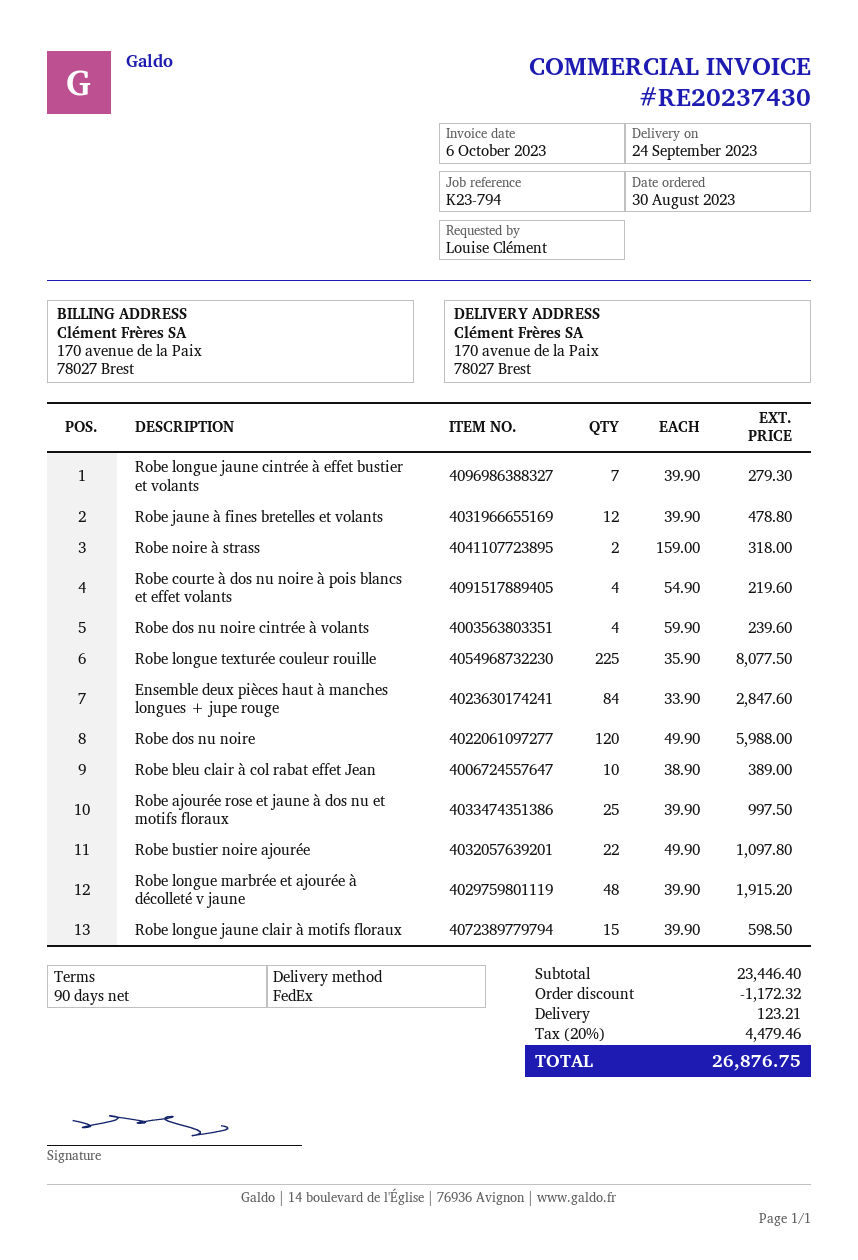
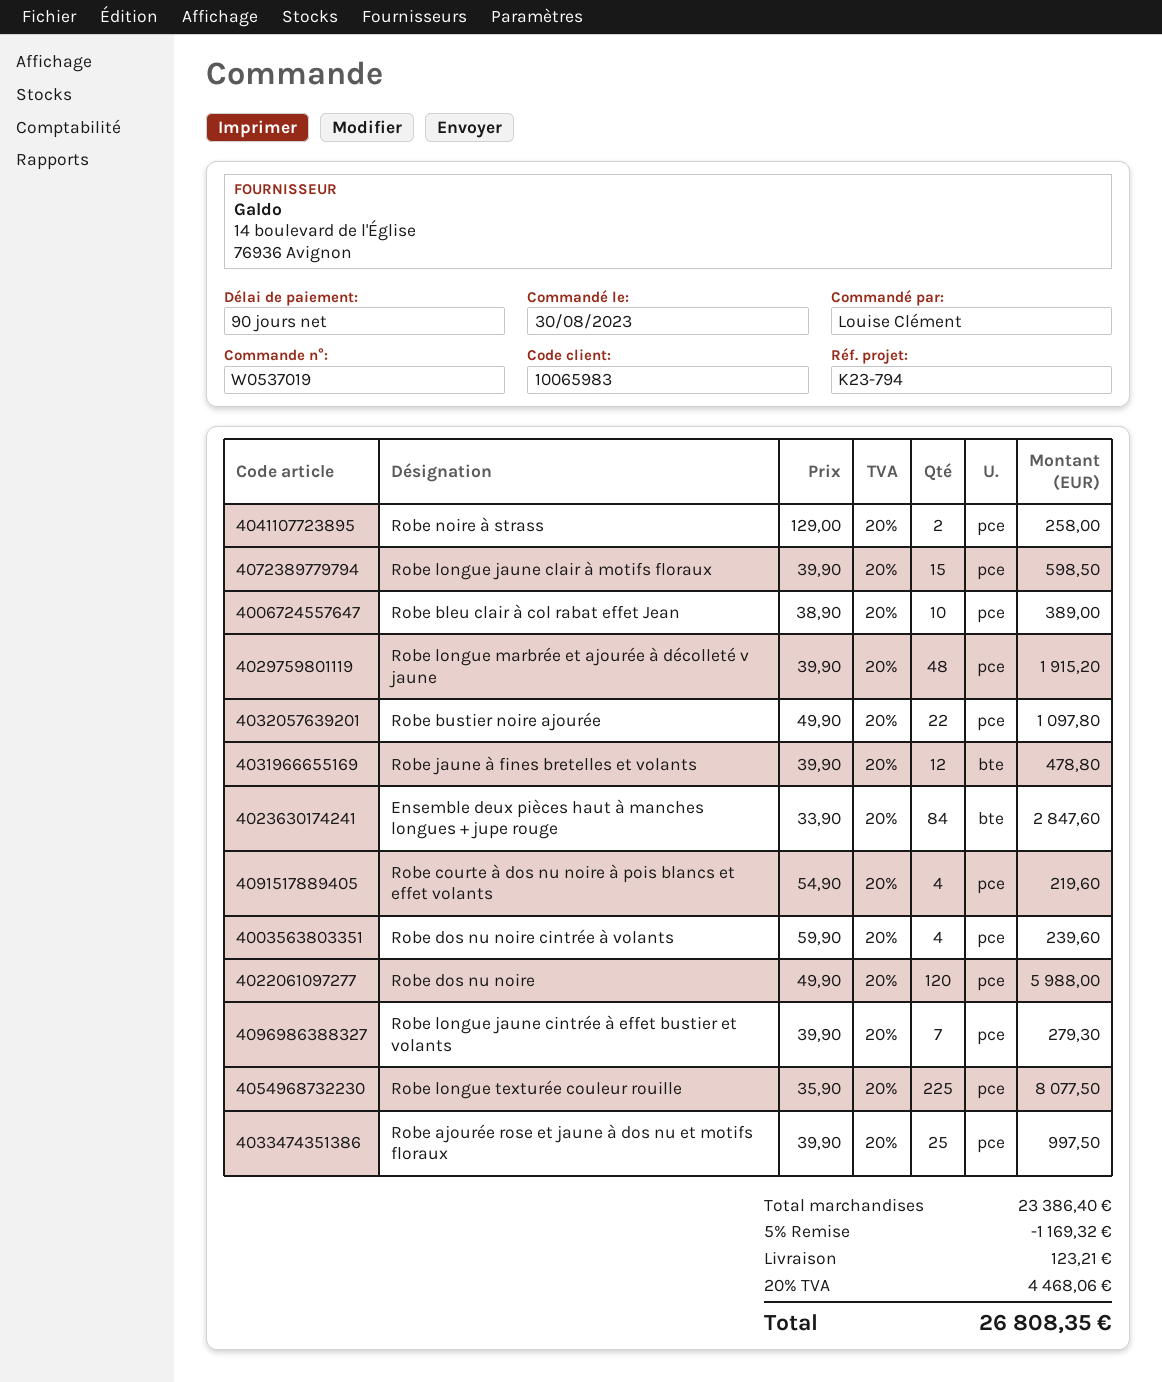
Robe noire à strass: 2 x 159.00 = 318.00 -> 2 x 129.00 = 258.00
subtotal: 23446.40 -> 23386.40
discount: 1172.32 -> 1169.32
tax: 20% = 4479.46 -> 20% = 4468.06
total: 26876.75 -> 26808.35

